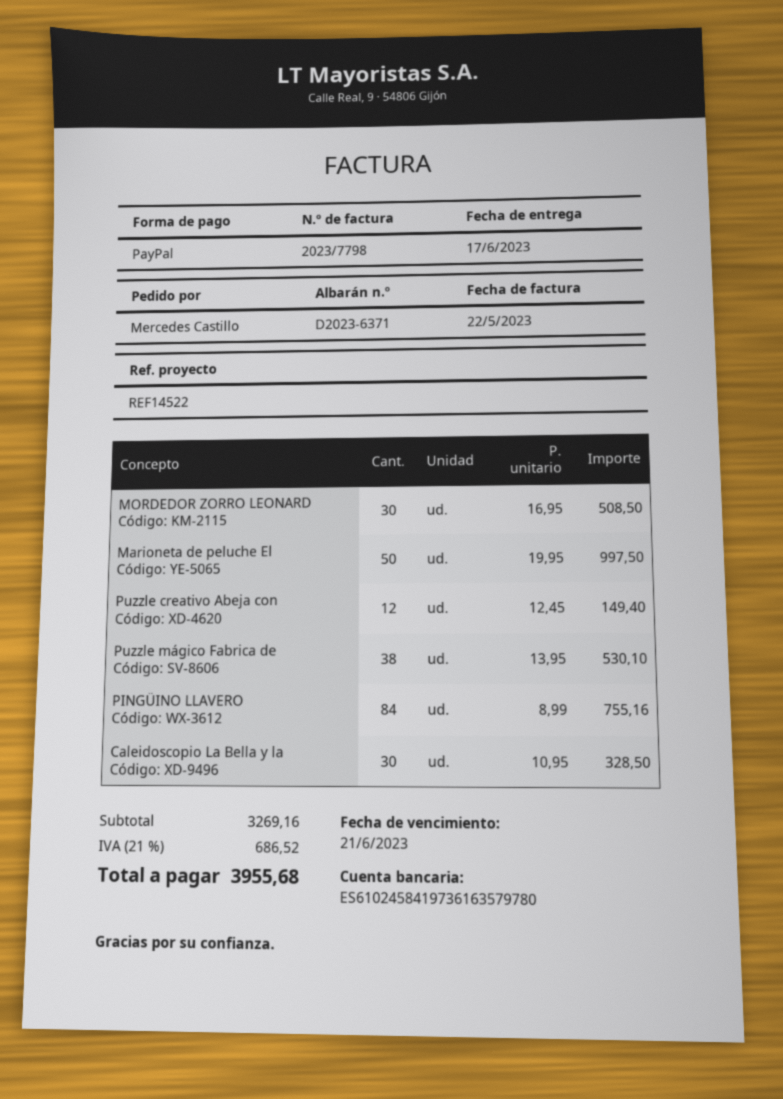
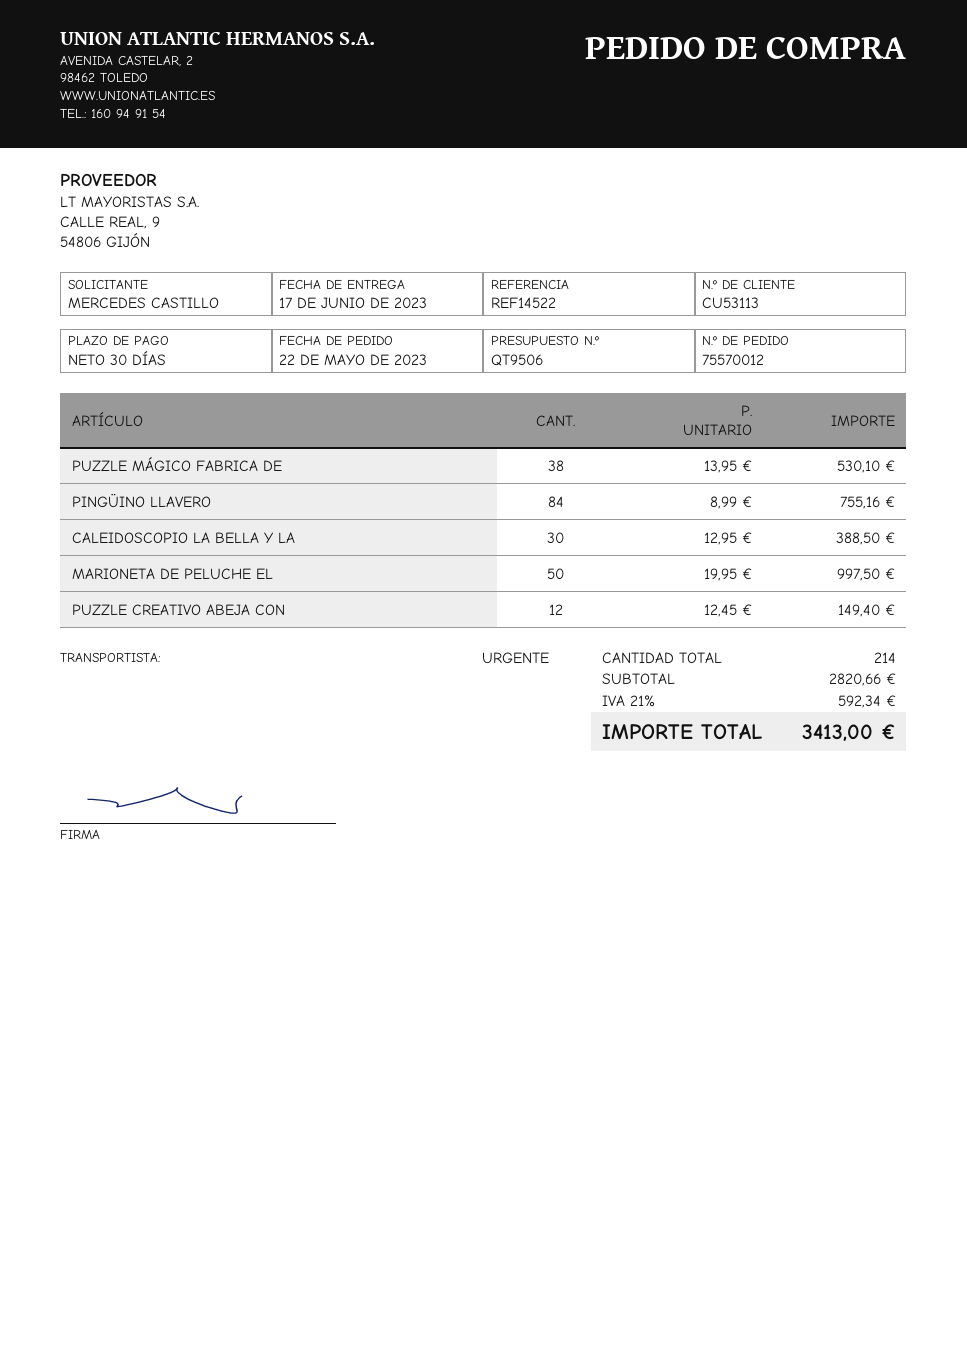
MORDEDOR ZORRO LEONARD: 30 x 16.95 = 508.50 -> none
Caleidoscopio La Bella y la: 30 x 10.95 = 328.50 -> 30 x 12.95 = 388.50
subtotal: 3269.16 -> 2820.66
tax: 21% = 686.52 -> 21% = 592.34
total: 3955.68 -> 3413.00

